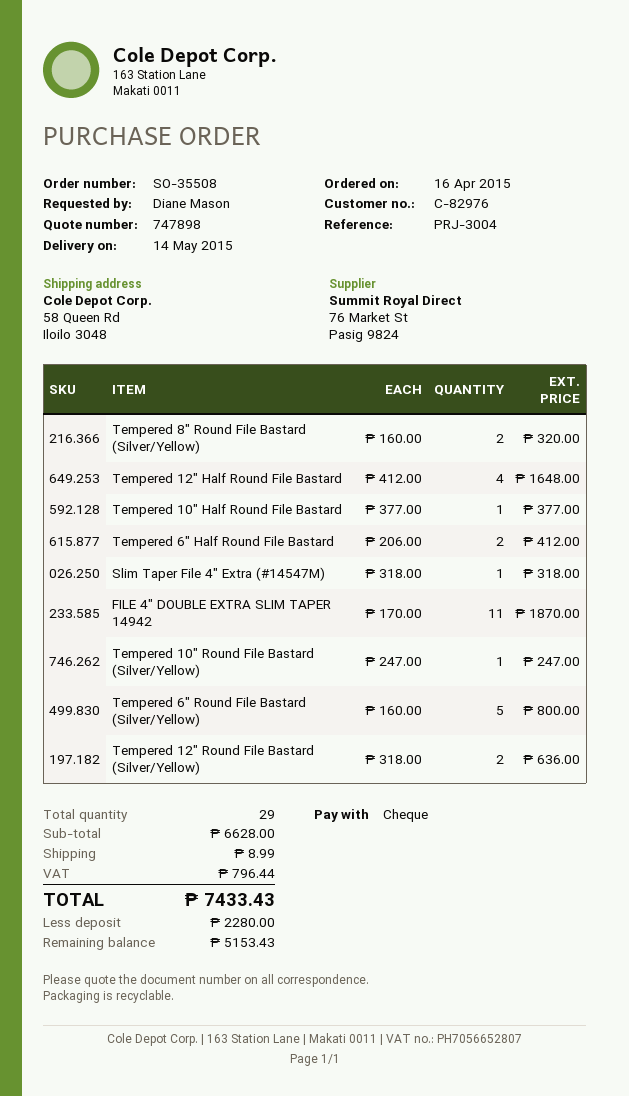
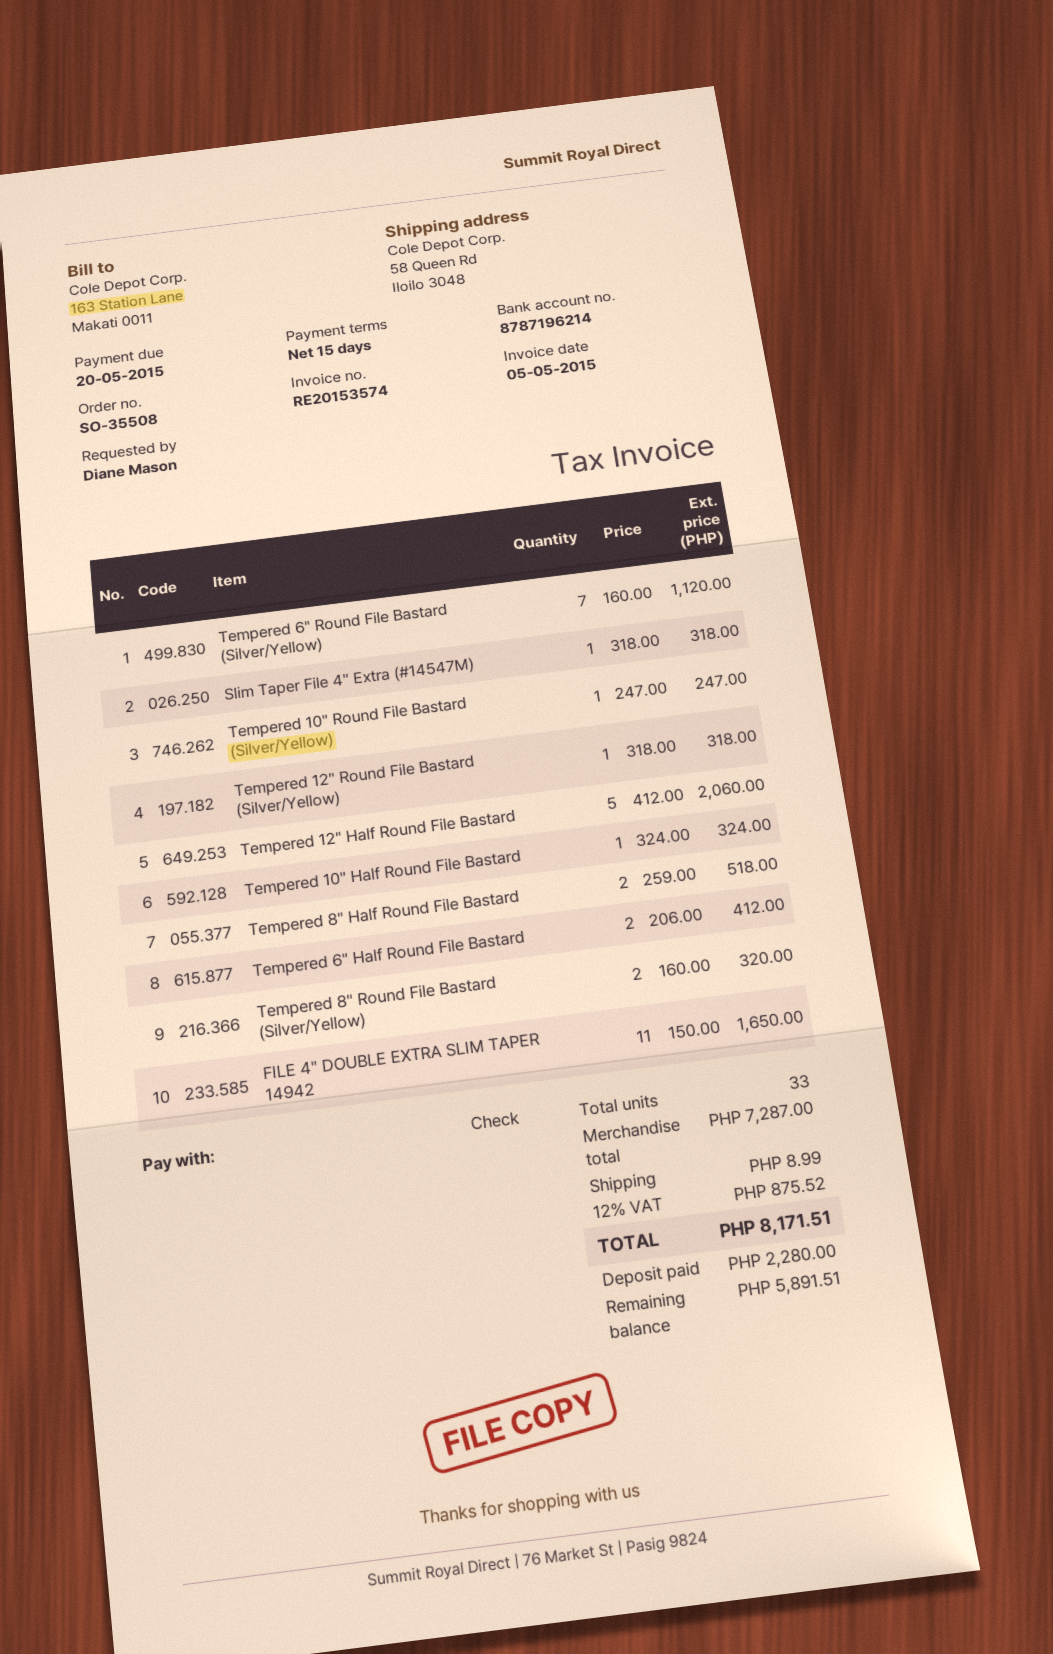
Tempered 12" Half Round File Bastard: 4 x 412.00 = 1648.00 -> 5 x 412.00 = 2060.00
Tempered 10" Half Round File Bastard: 1 x 377.00 = 377.00 -> 1 x 324.00 = 324.00
FILE 4" DOUBLE EXTRA SLIM TAPER 14942: 11 x 170.00 = 1870.00 -> 11 x 150.00 = 1650.00
Tempered 6" Round File Bastard (Silver/Yellow): 5 x 160.00 = 800.00 -> 7 x 160.00 = 1120.00
Tempered 12" Round File Bastard (Silver/Yellow): 2 x 318.00 = 636.00 -> 1 x 318.00 = 318.00
Tempered 8" Half Round File Bastard: none -> 2 x 259.00 = 518.00
total quantity: 29 -> 33
subtotal: 6628.00 -> 7287.00
tax: 796.44 -> 875.52
total: 7433.43 -> 8171.51
balance: 5153.43 -> 5891.51

